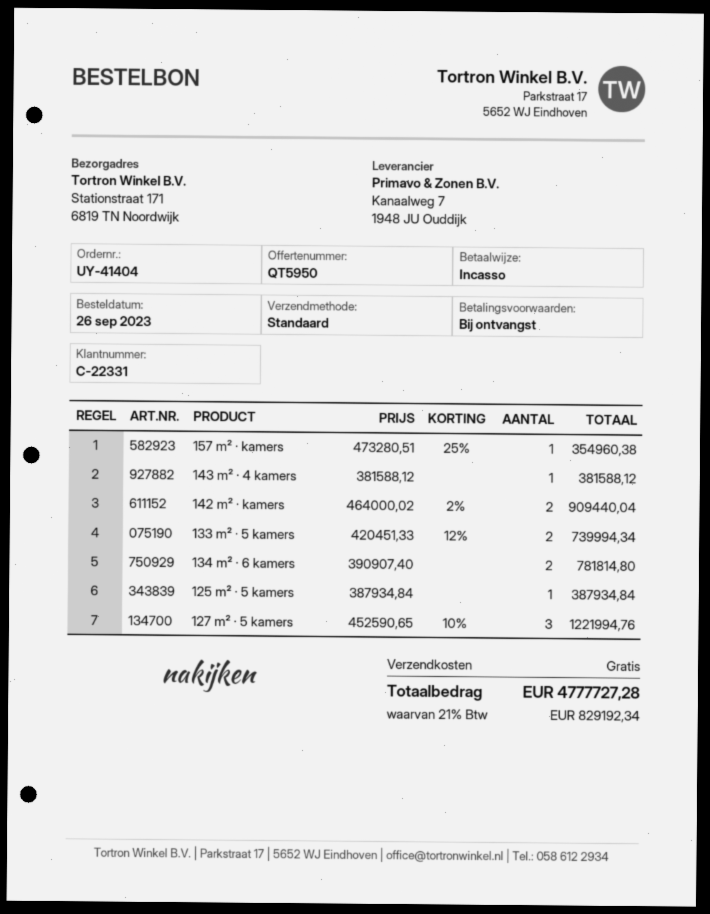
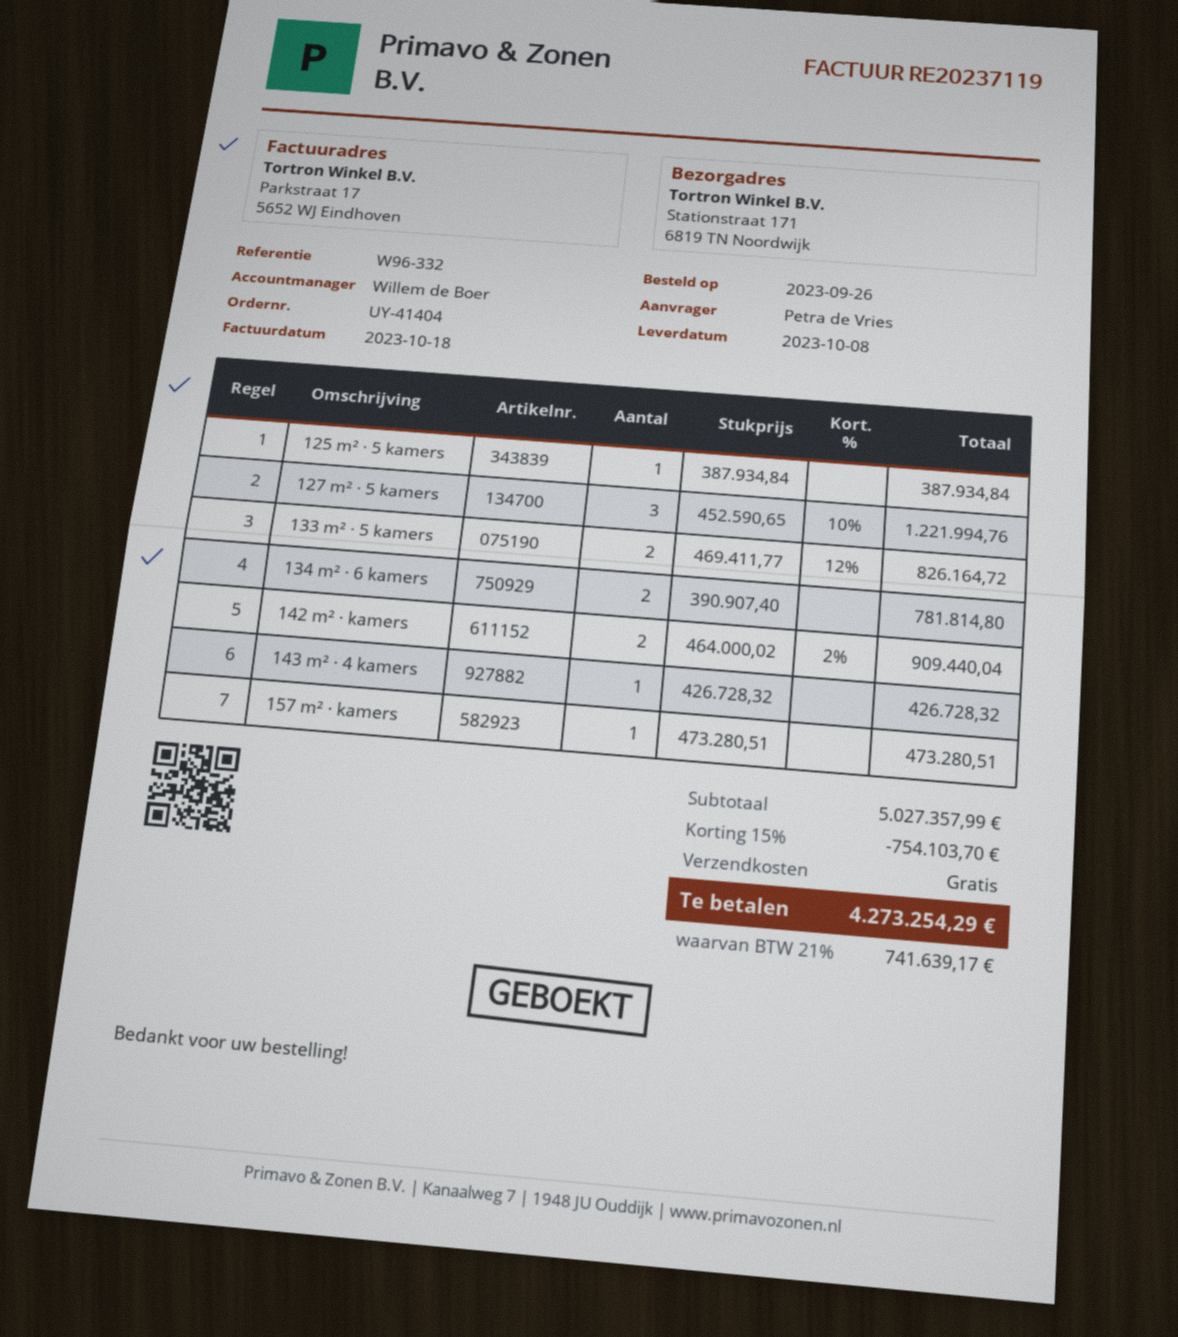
157 m² · kamers: 1 x 473280.51 - 25% = 354960.38 -> 1 x 473280.51 = 473280.51
143 m² · 4 kamers: 1 x 381588.12 = 381588.12 -> 1 x 426728.32 = 426728.32
133 m² · 5 kamers: 2 x 420451.33 - 12% = 739994.34 -> 2 x 469411.77 - 12% = 826164.72
discount: none -> 15% = 754103.70
tax: 21% = 829192.34 -> 21% = 741639.17
total: 4777727.28 -> 4273254.29

